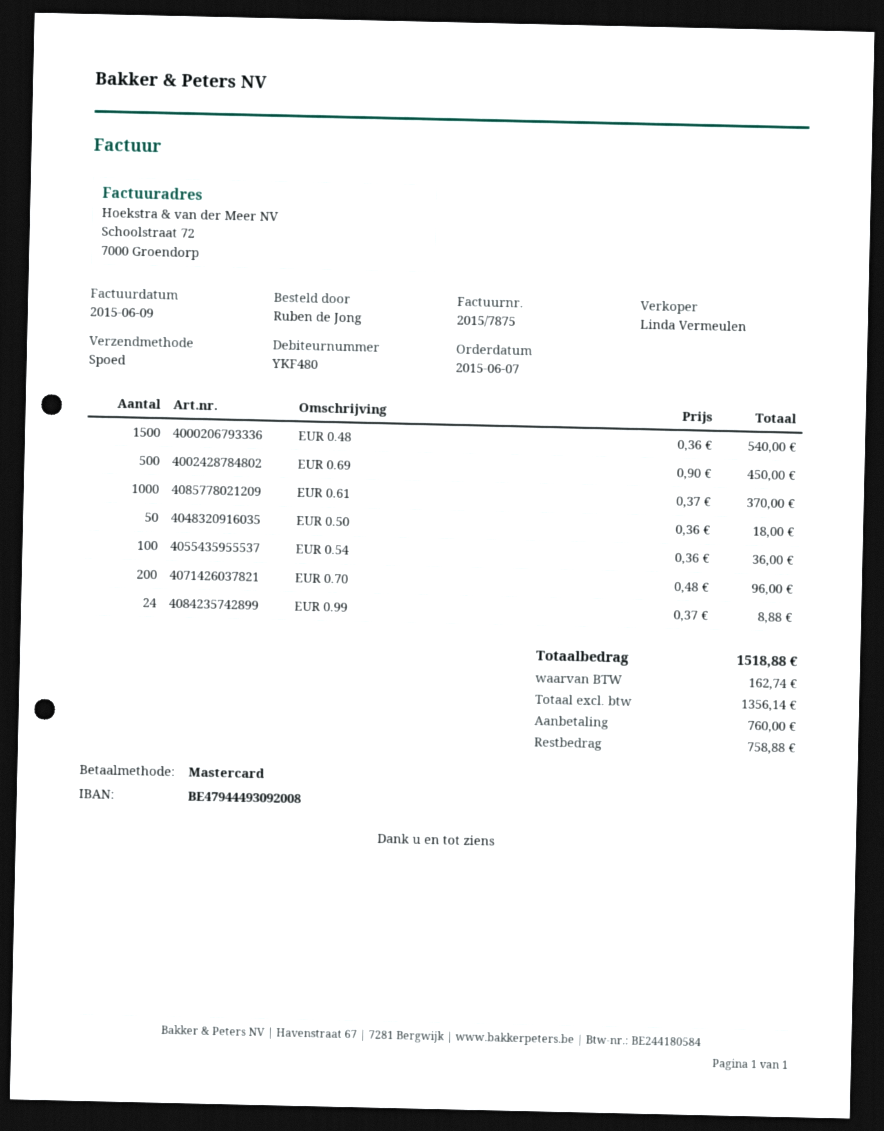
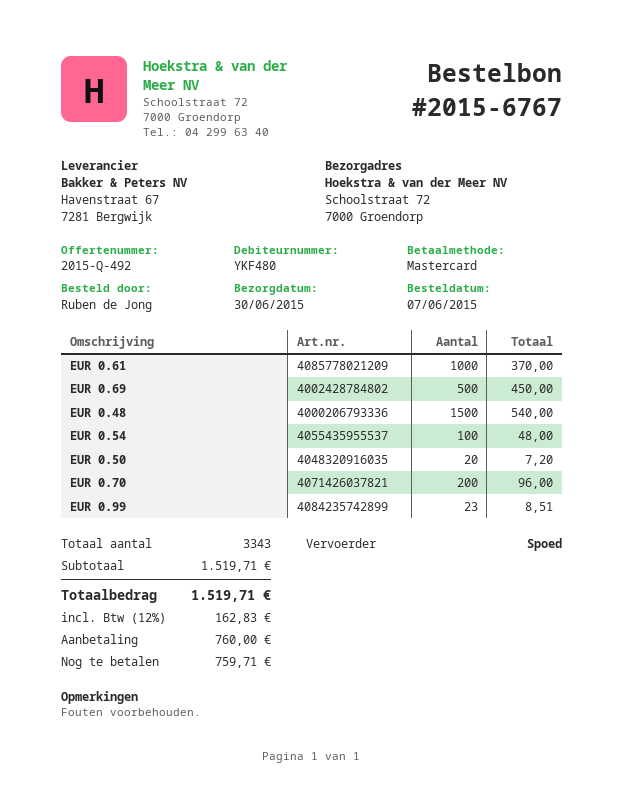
EUR 0.50: 50 for 18.00 -> 20 for 7.20
EUR 0.54: 100 for 36.00 -> 100 for 48.00
EUR 0.99: 24 for 8.88 -> 23 for 8.51
tax: 162.74 -> 162.83
total: 1518.88 -> 1519.71
balance: 758.88 -> 759.71

